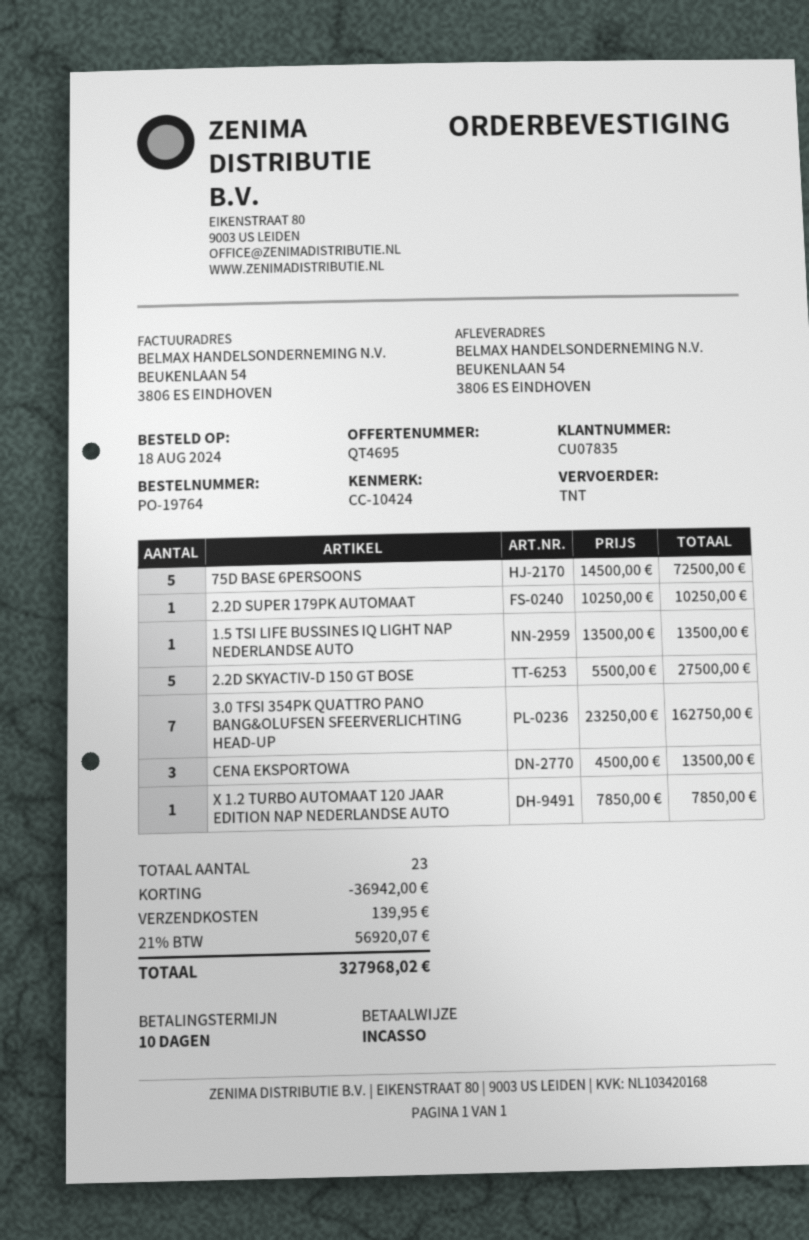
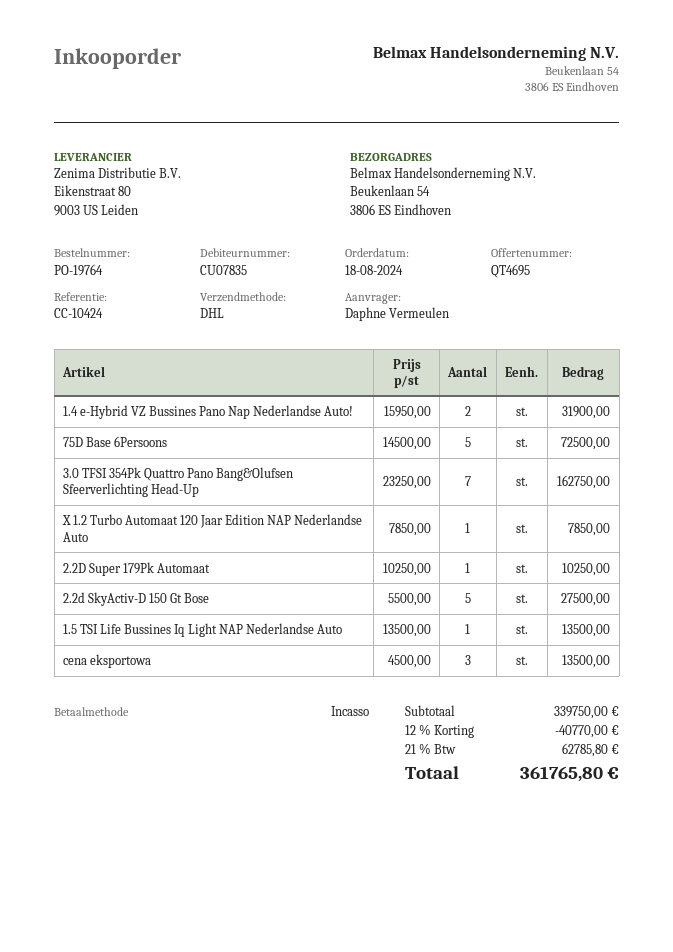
shipping method: TNT -> DHL
1.4 e-Hybrid VZ Bussines Pano Nap Nederlandse Auto!: none -> 2 x 15950.00 = 31900.00
discount: 36942.00 -> 40770.00
shipping: 139.95 -> none
tax: 21% = 56920.07 -> 21% = 62785.80
total: 327968.02 -> 361765.80

